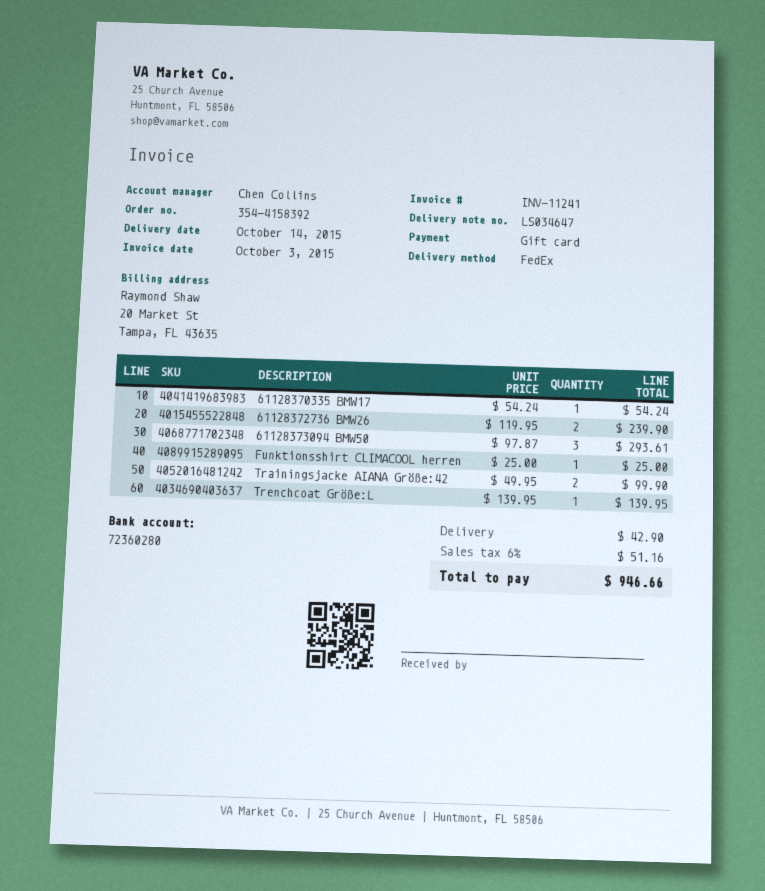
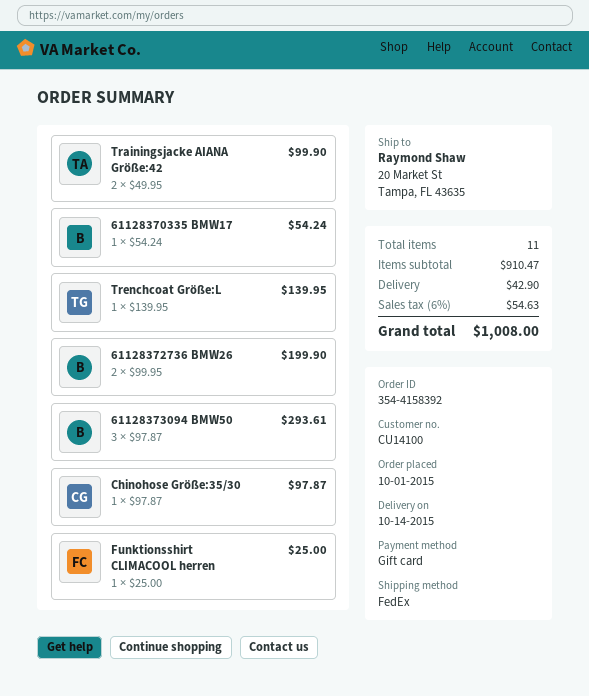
61128372736 BMW26: 2 x 119.95 = 239.90 -> 2 x 99.95 = 199.90
Chinohose Größe:35/30: none -> 1 x 97.87 = 97.87
tax: 6% = 51.16 -> 6% = 54.63
total: 946.66 -> 1008.00

